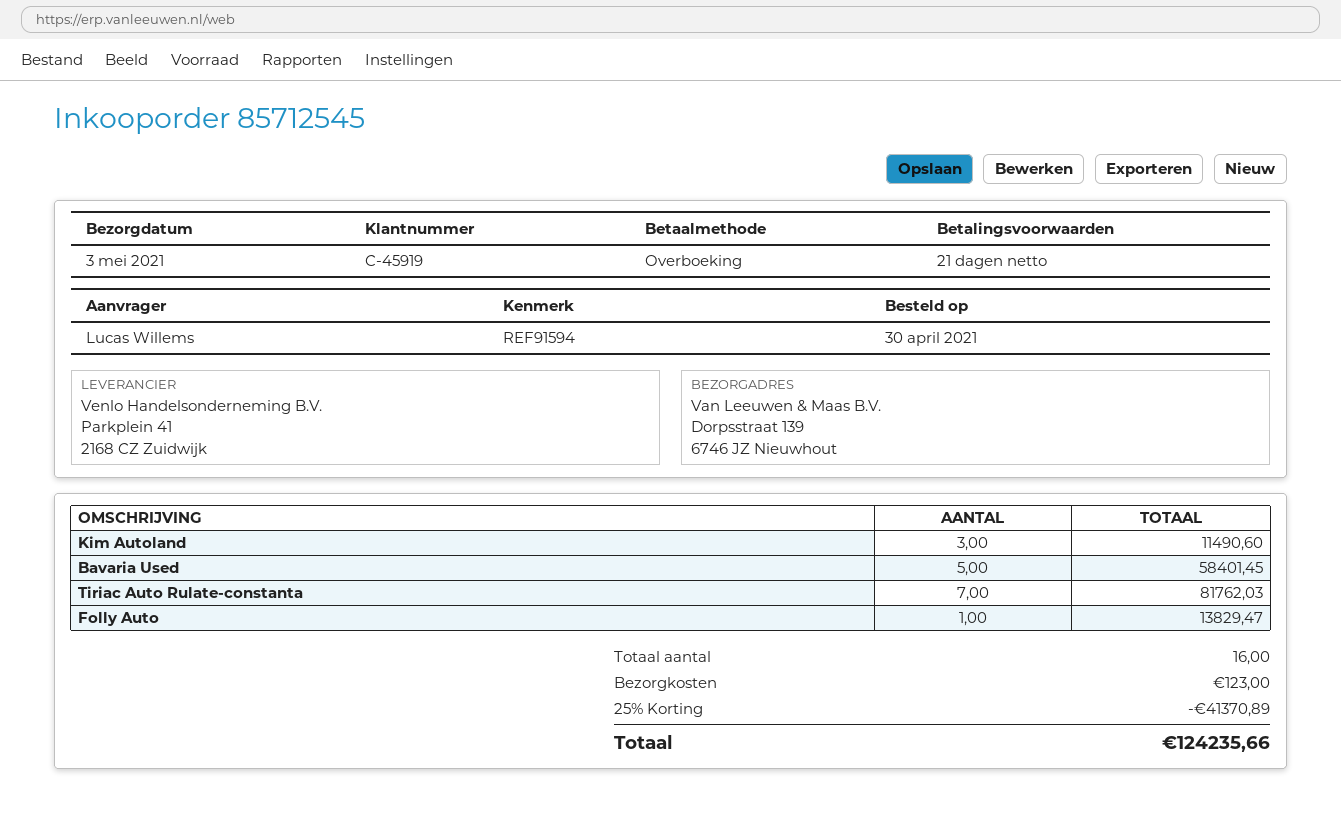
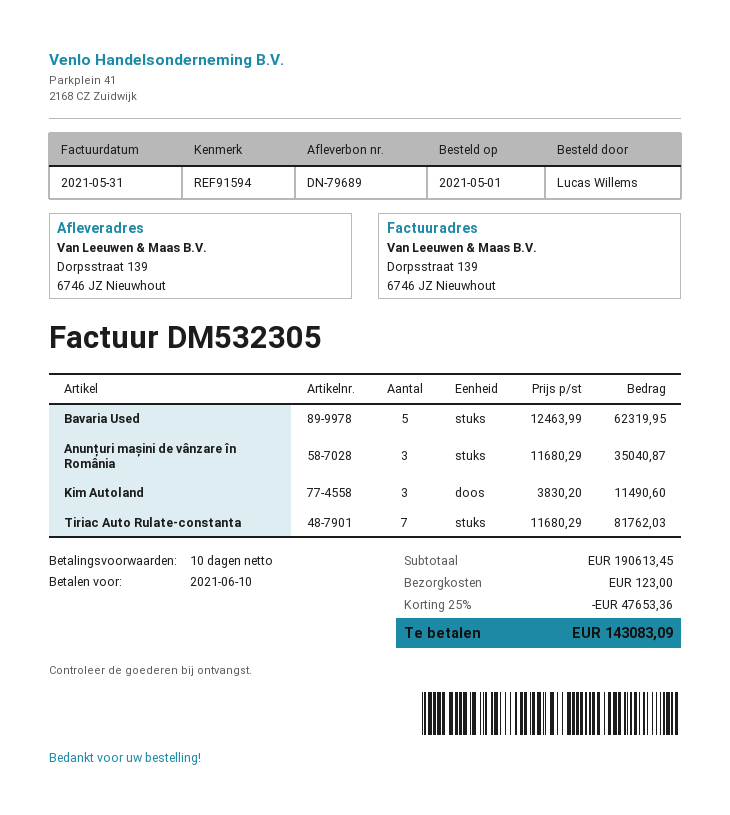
order date: 2021-04-30 -> 2021-05-01
payment terms: 21 days -> 10 days
Bavaria Used: 5 for 58401.45 -> 5 for 62319.95
Folly Auto: 1 for 13829.47 -> none
Anunțuri mașini de vânzare în România: none -> 3 for 35040.87
discount: 25% = 41370.89 -> 25% = 47653.36
total: 124235.66 -> 143083.09

